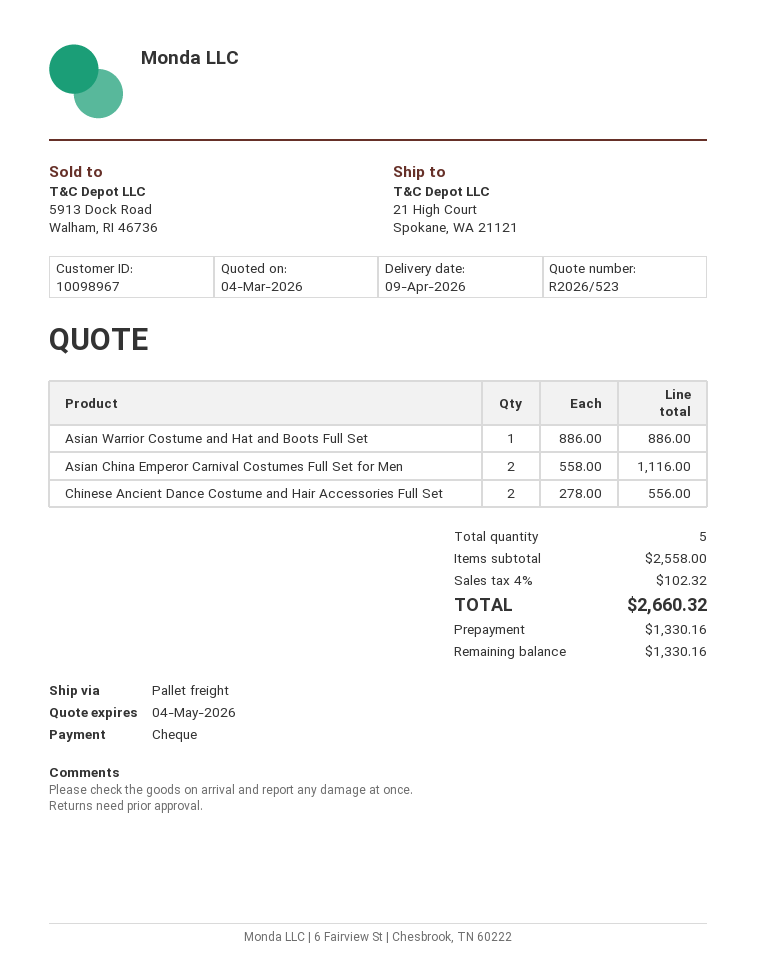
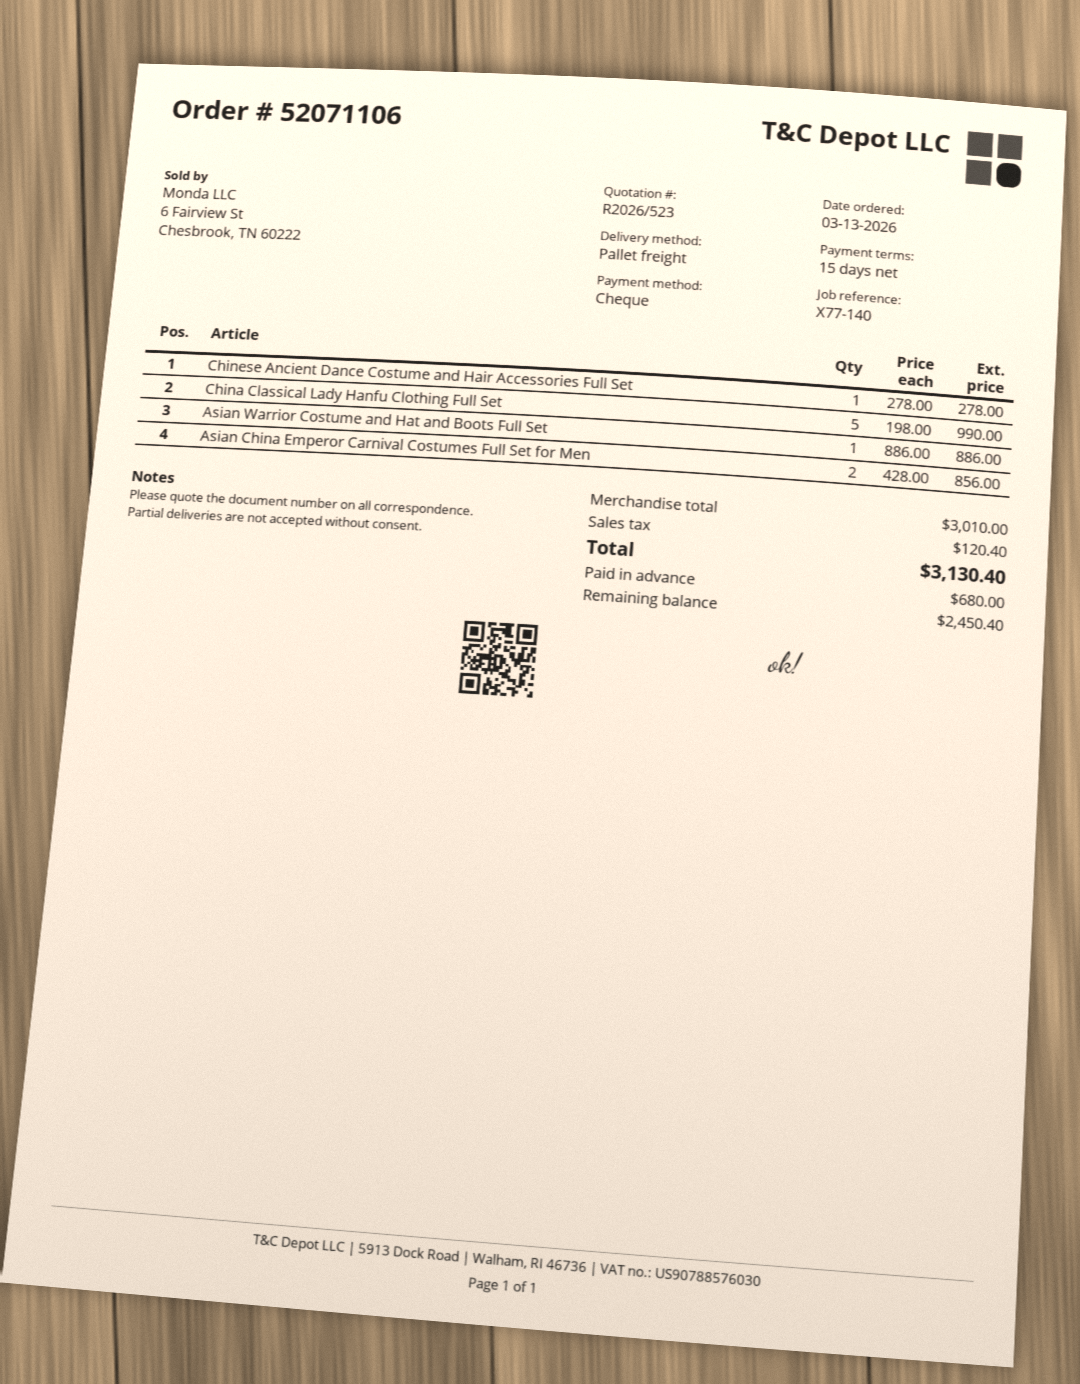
Asian China Emperor Carnival Costumes Full Set for Men: 2 x 558.00 = 1116.00 -> 2 x 428.00 = 856.00
Chinese Ancient Dance Costume and Hair Accessories Full Set: 2 x 278.00 = 556.00 -> 1 x 278.00 = 278.00
China Classical Lady Hanfu Clothing Full Set: none -> 5 x 198.00 = 990.00
subtotal: 2558.00 -> 3010.00
tax: 102.32 -> 120.40
total: 2660.32 -> 3130.40
deposit: 1330.16 -> 680.00
balance: 1330.16 -> 2450.40

